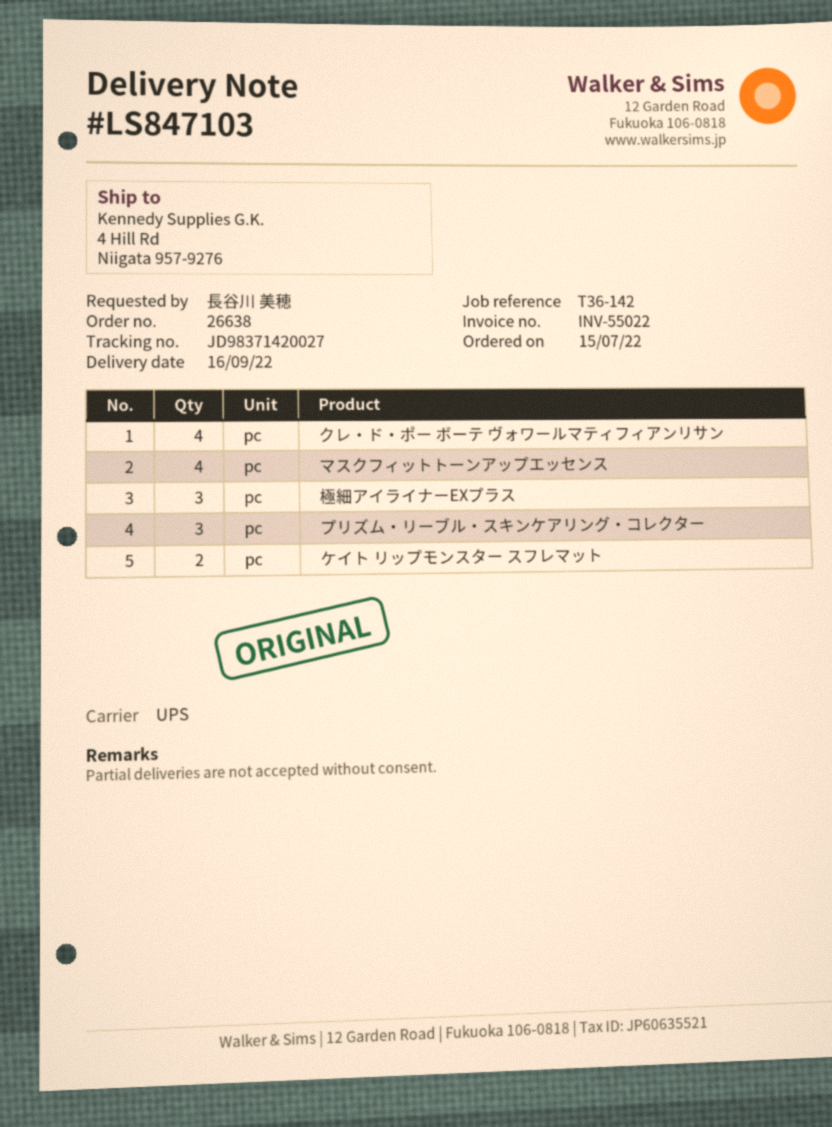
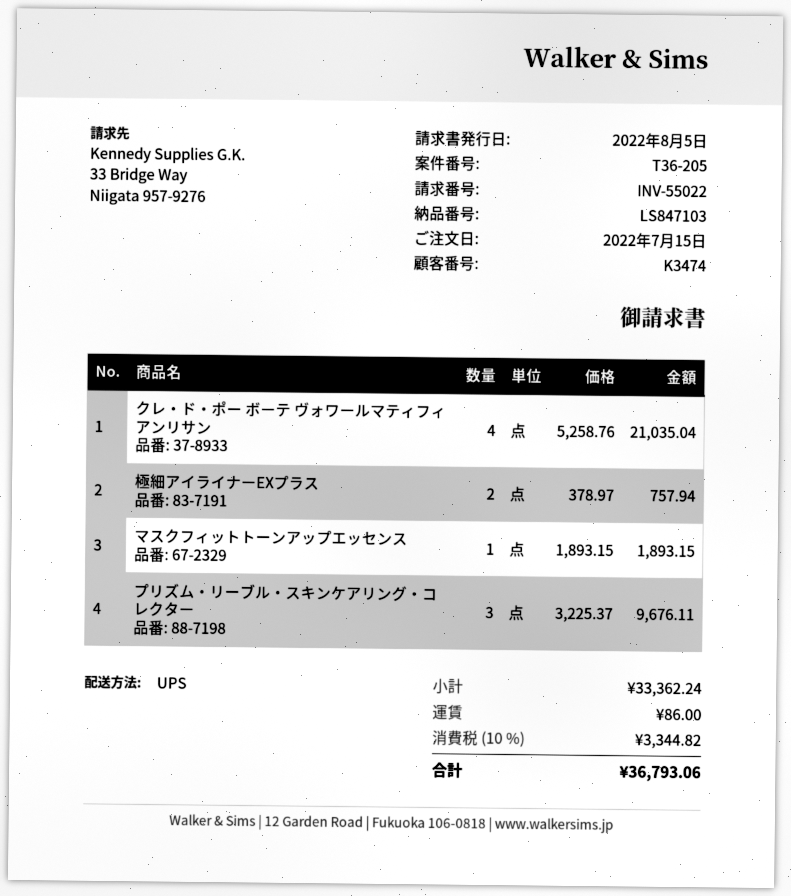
reference: T36-142 -> T36-205
マスクフィットトーンアップエッセンス: 4 -> 1
極細アイライナーEXプラス: 3 -> 2
ケイト リップモンスター スフレマット: 2 -> none

